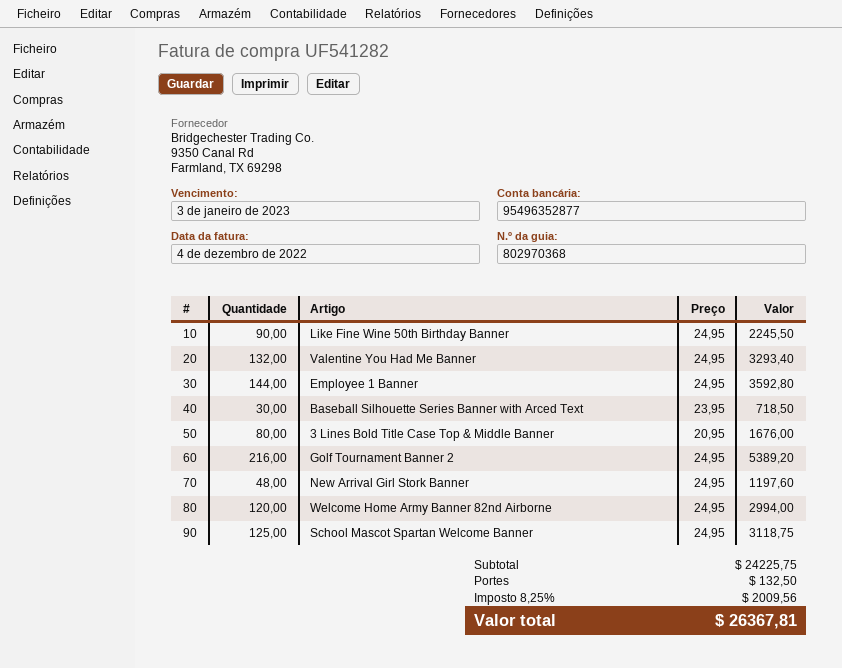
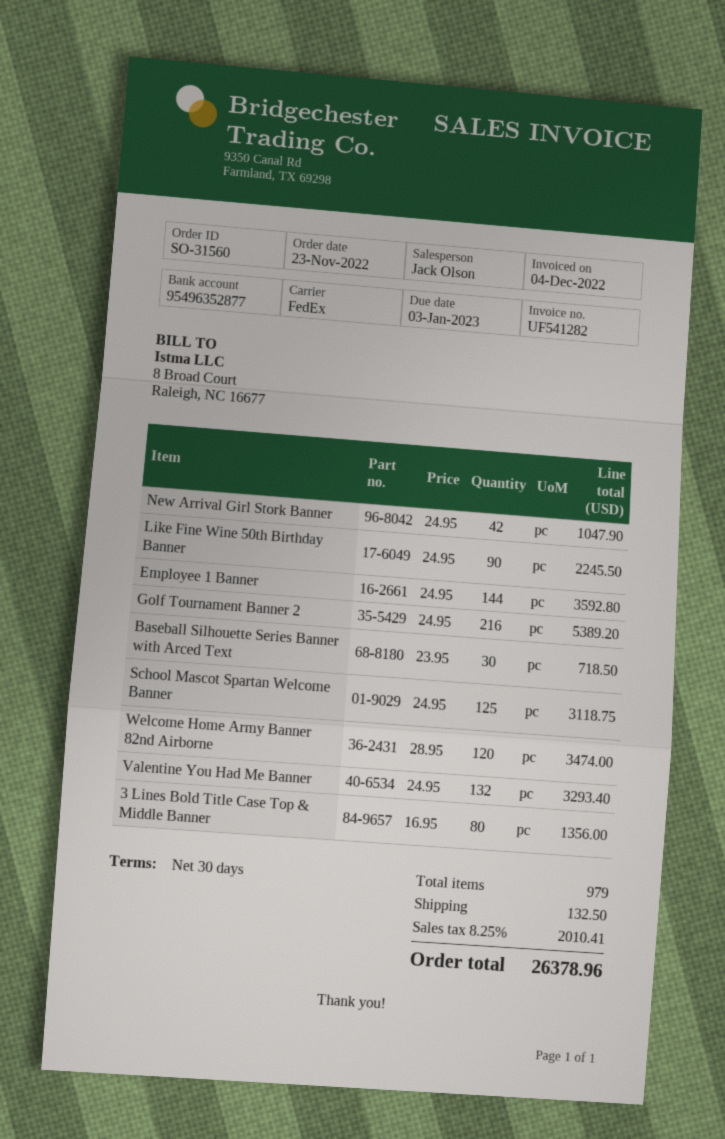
3 Lines Bold Title Case Top & Middle Banner: 80 x 20.95 = 1676.00 -> 80 x 16.95 = 1356.00
New Arrival Girl Stork Banner: 48 x 24.95 = 1197.60 -> 42 x 24.95 = 1047.90
Welcome Home Army Banner 82nd Airborne: 120 x 24.95 = 2994.00 -> 120 x 28.95 = 3474.00
tax: 8.25% = 2009.56 -> 8.25% = 2010.41
total: 26367.81 -> 26378.96

